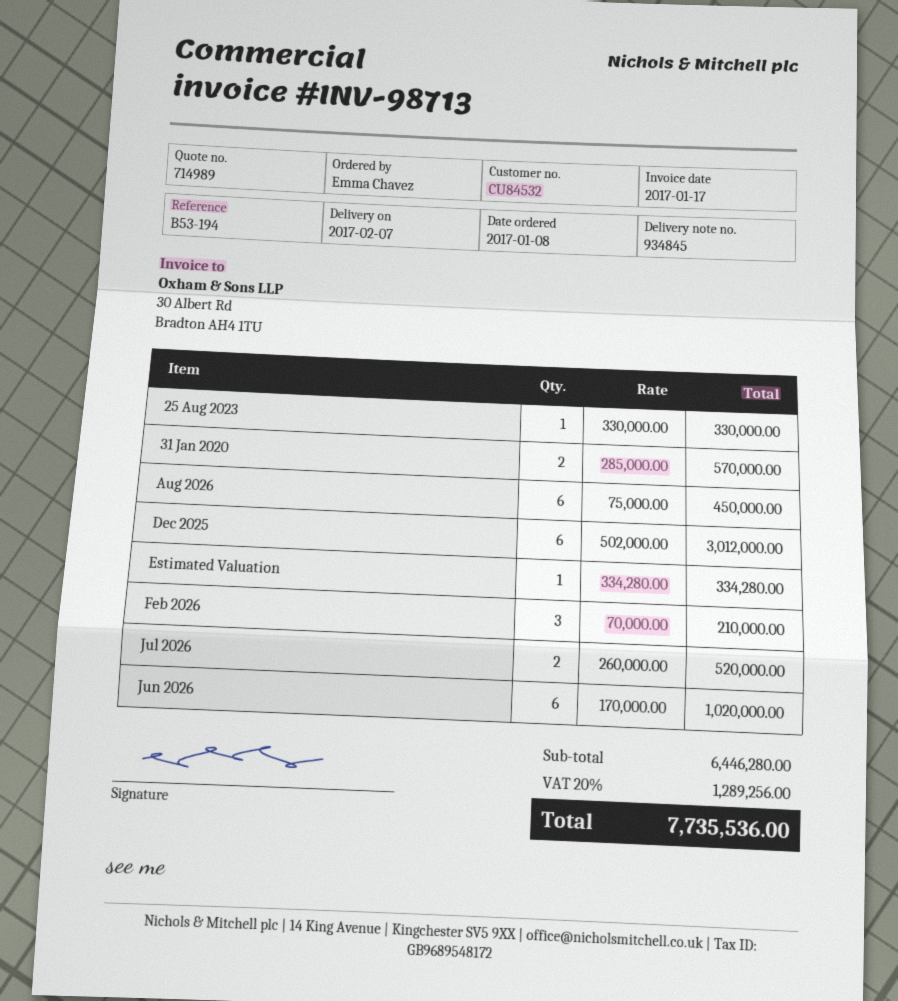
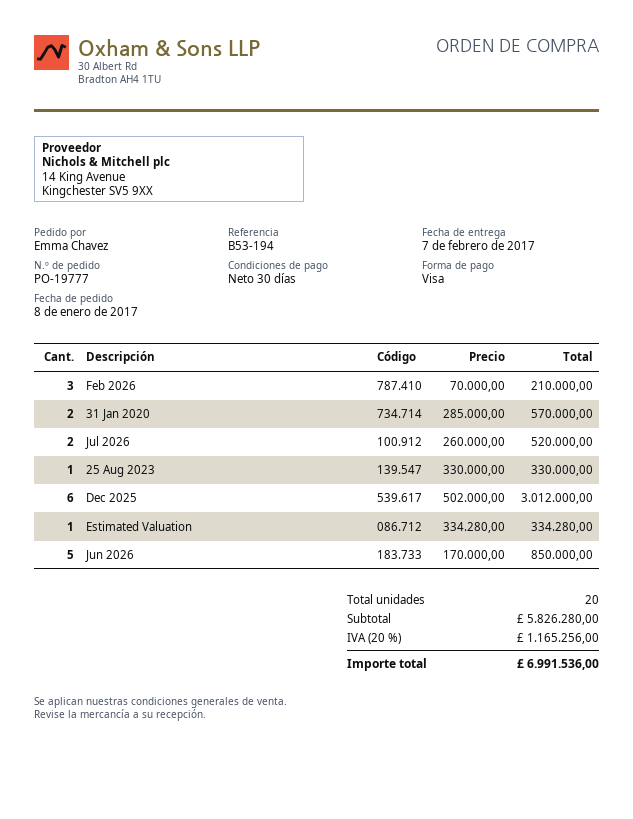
Aug 2026: 6 x 75000.00 = 450000.00 -> none
Jun 2026: 6 x 170000.00 = 1020000.00 -> 5 x 170000.00 = 850000.00
subtotal: 6446280.00 -> 5826280.00
tax: 20% = 1289256.00 -> 20% = 1165256.00
total: 7735536.00 -> 6991536.00

